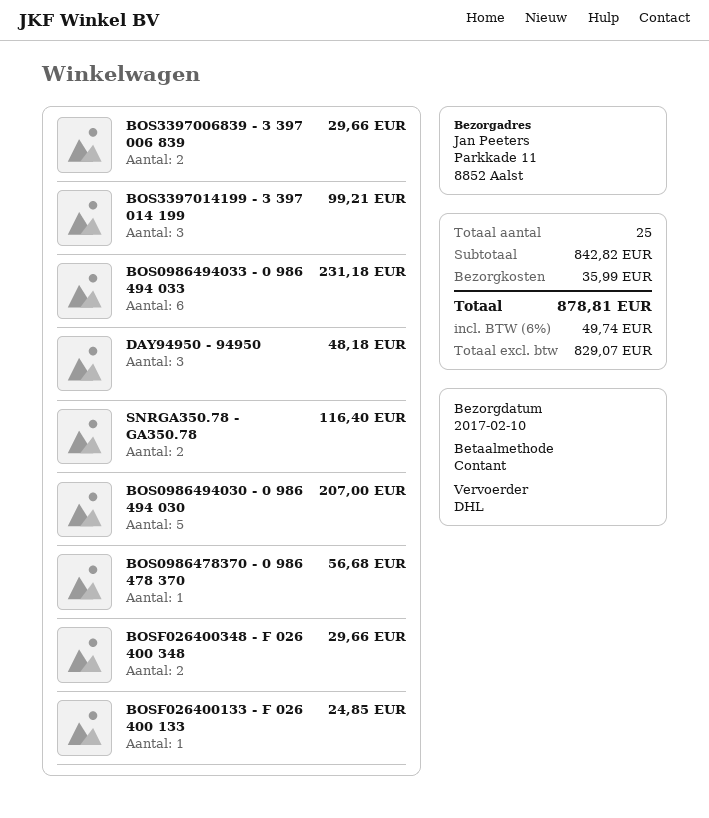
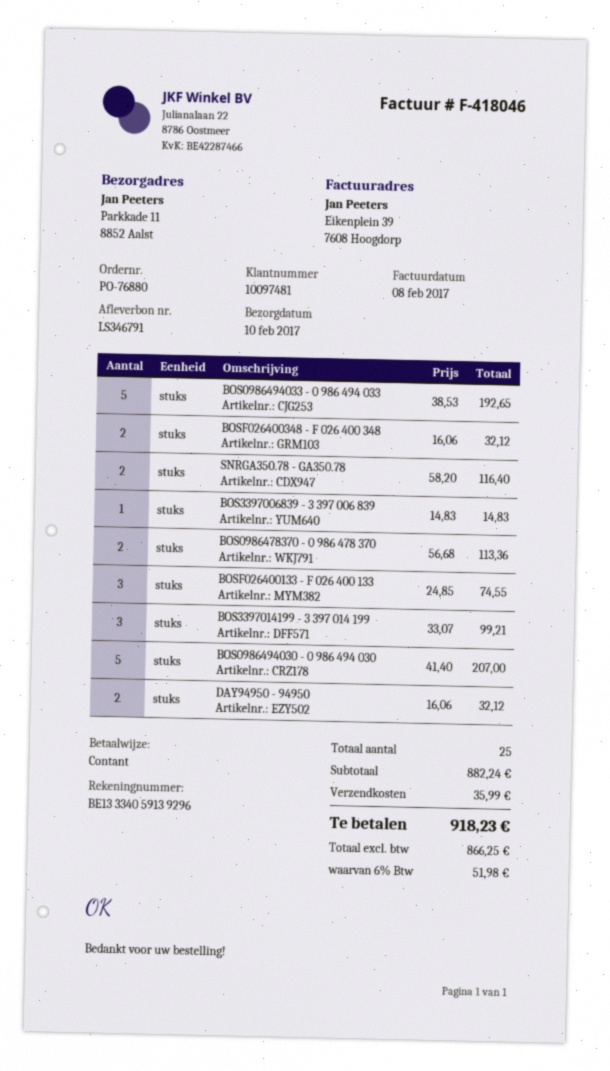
BOS3397006839 - 3 397 006 839: 2 for 29.66 -> 1 for 14.83
BOS0986494033 - 0 986 494 033: 6 for 231.18 -> 5 for 192.65
DAY94950 - 94950: 3 for 48.18 -> 2 for 32.12
BOS0986478370 - 0 986 478 370: 1 for 56.68 -> 2 for 113.36
BOSF026400348 - F 026 400 348: 2 for 29.66 -> 2 for 32.12
BOSF026400133 - F 026 400 133: 1 for 24.85 -> 3 for 74.55
subtotal: 842.82 -> 882.24
net: 829.07 -> 866.25
tax: 6% = 49.74 -> 6% = 51.98
total: 878.81 -> 918.23

